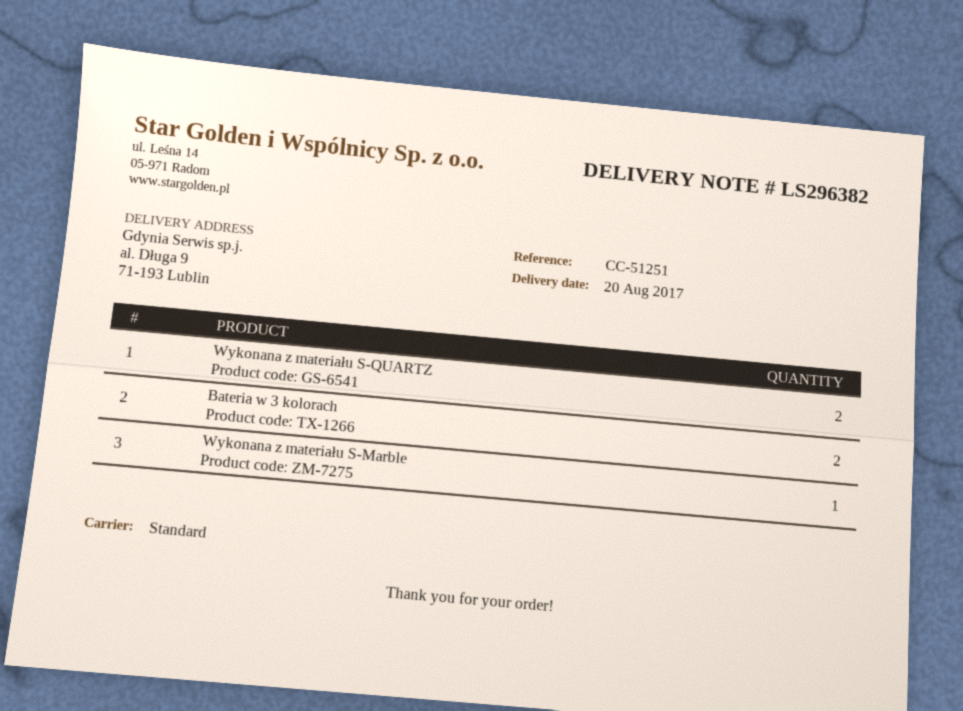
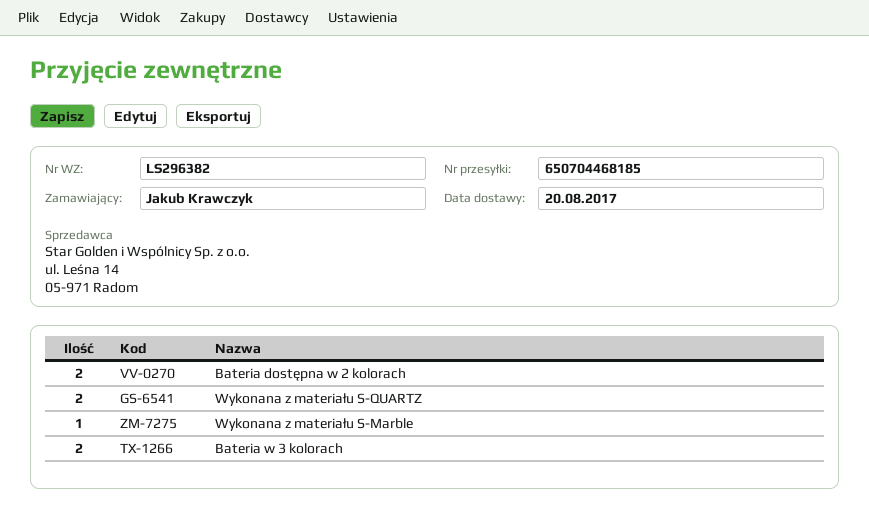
Bateria dostępna w 2 kolorach: none -> 2

